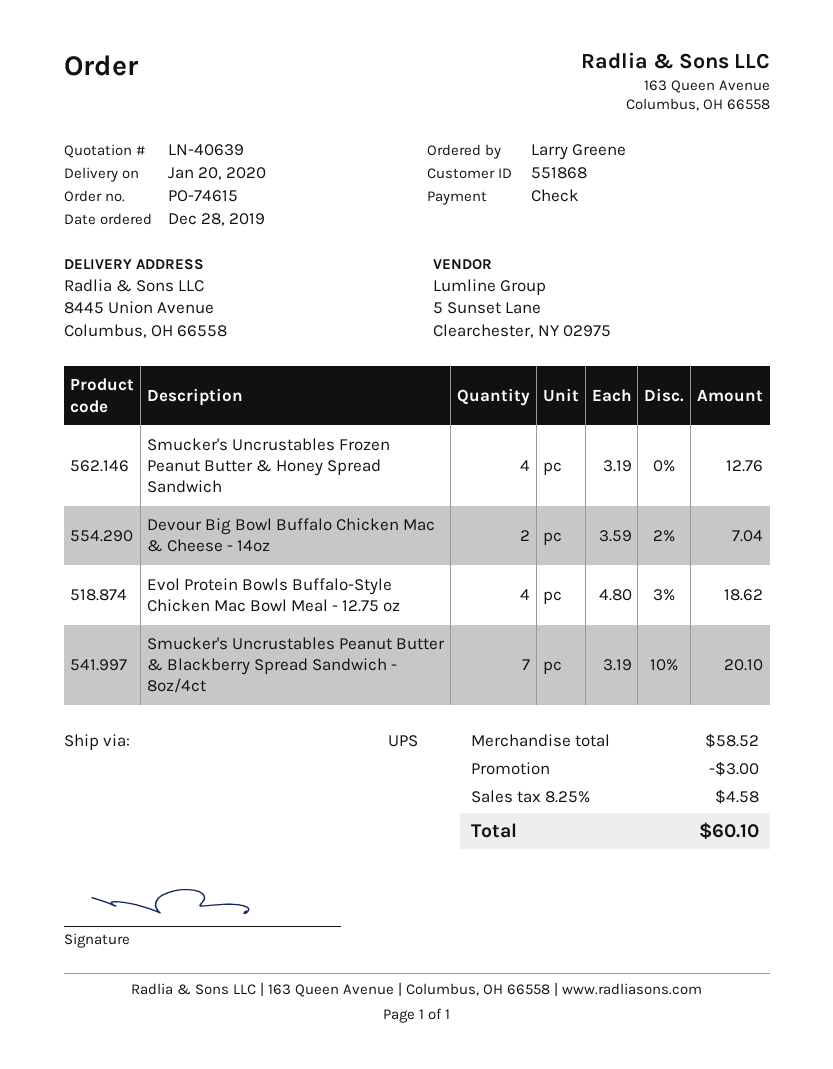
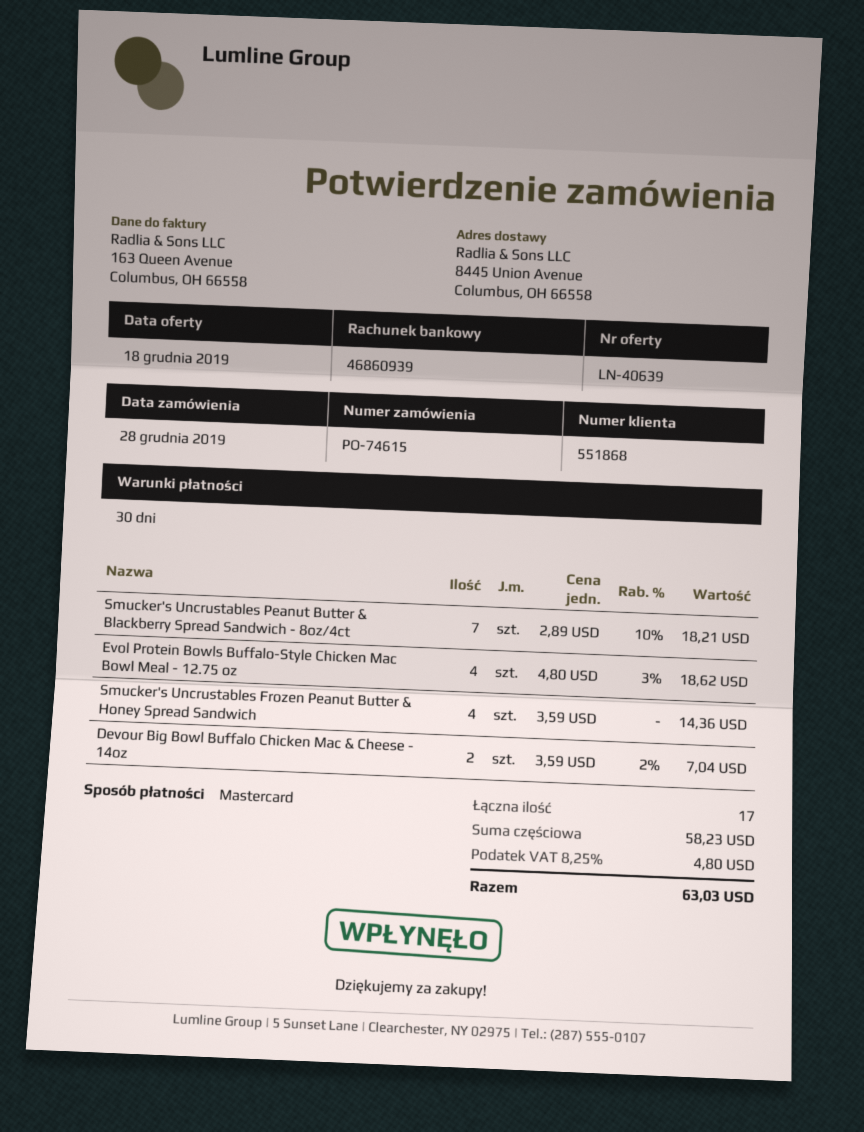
payment method: cheque -> Mastercard
Smucker's Uncrustables Frozen Peanut Butter & Honey Spread Sandwich: 4 x 3.19 = 12.76 -> 4 x 3.59 = 14.36
Smucker's Uncrustables Peanut Butter & Blackberry Spread Sandwich - 8oz/4ct: 7 x 3.19 - 10% = 20.10 -> 7 x 2.89 - 10% = 18.21
subtotal: 58.52 -> 58.23
discount: 3.00 -> none
tax: 8.25% = 4.58 -> 8.25% = 4.80
total: 60.10 -> 63.03

